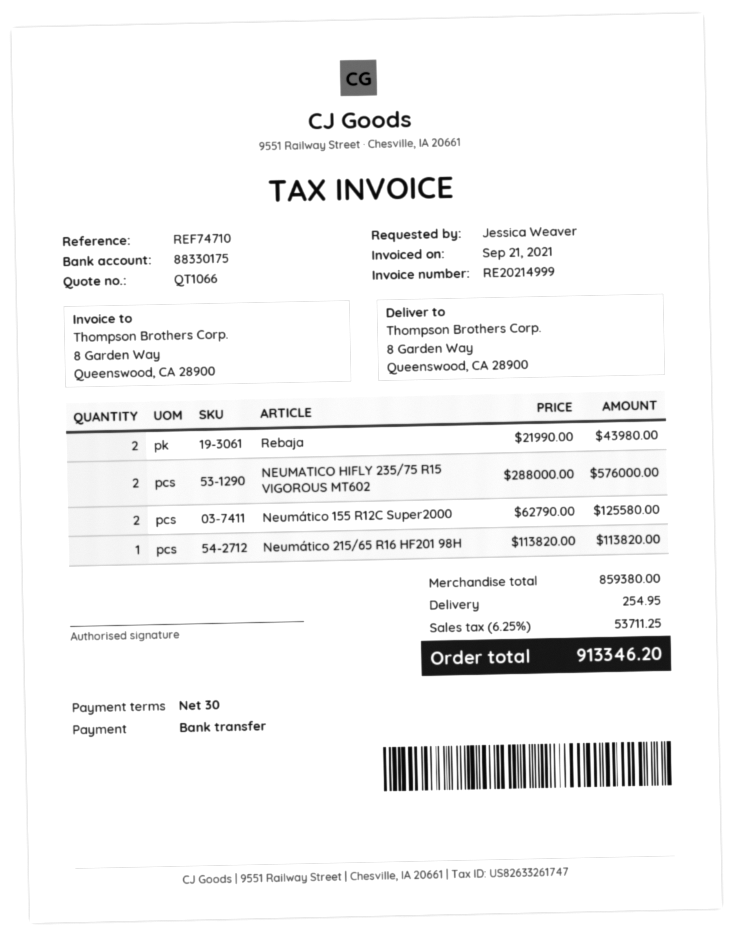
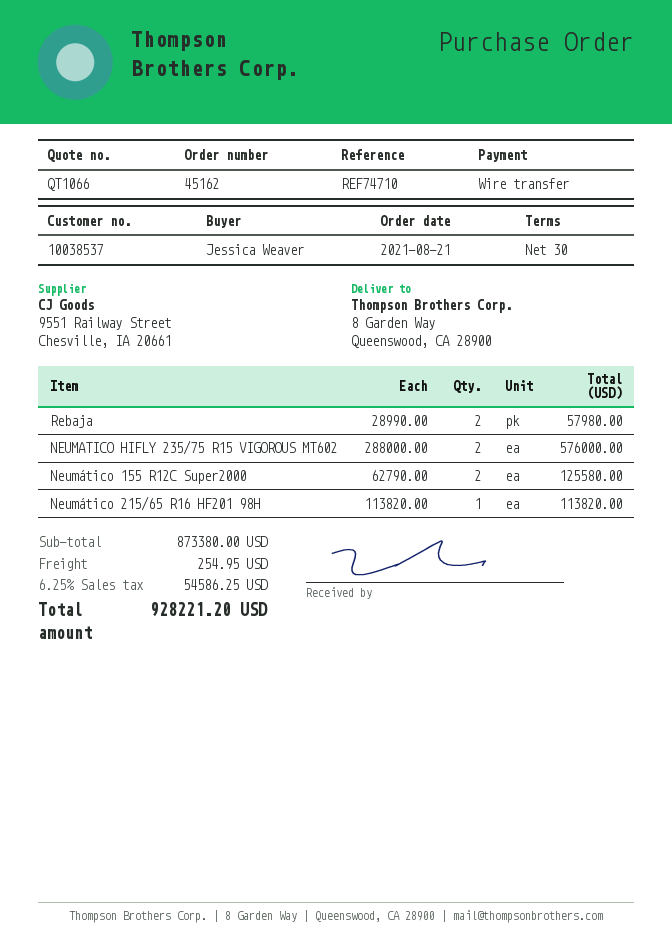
Rebaja: 2 x 21990.00 = 43980.00 -> 2 x 28990.00 = 57980.00
subtotal: 859380.00 -> 873380.00
tax: 6.25% = 53711.25 -> 6.25% = 54586.25
total: 913346.20 -> 928221.20

